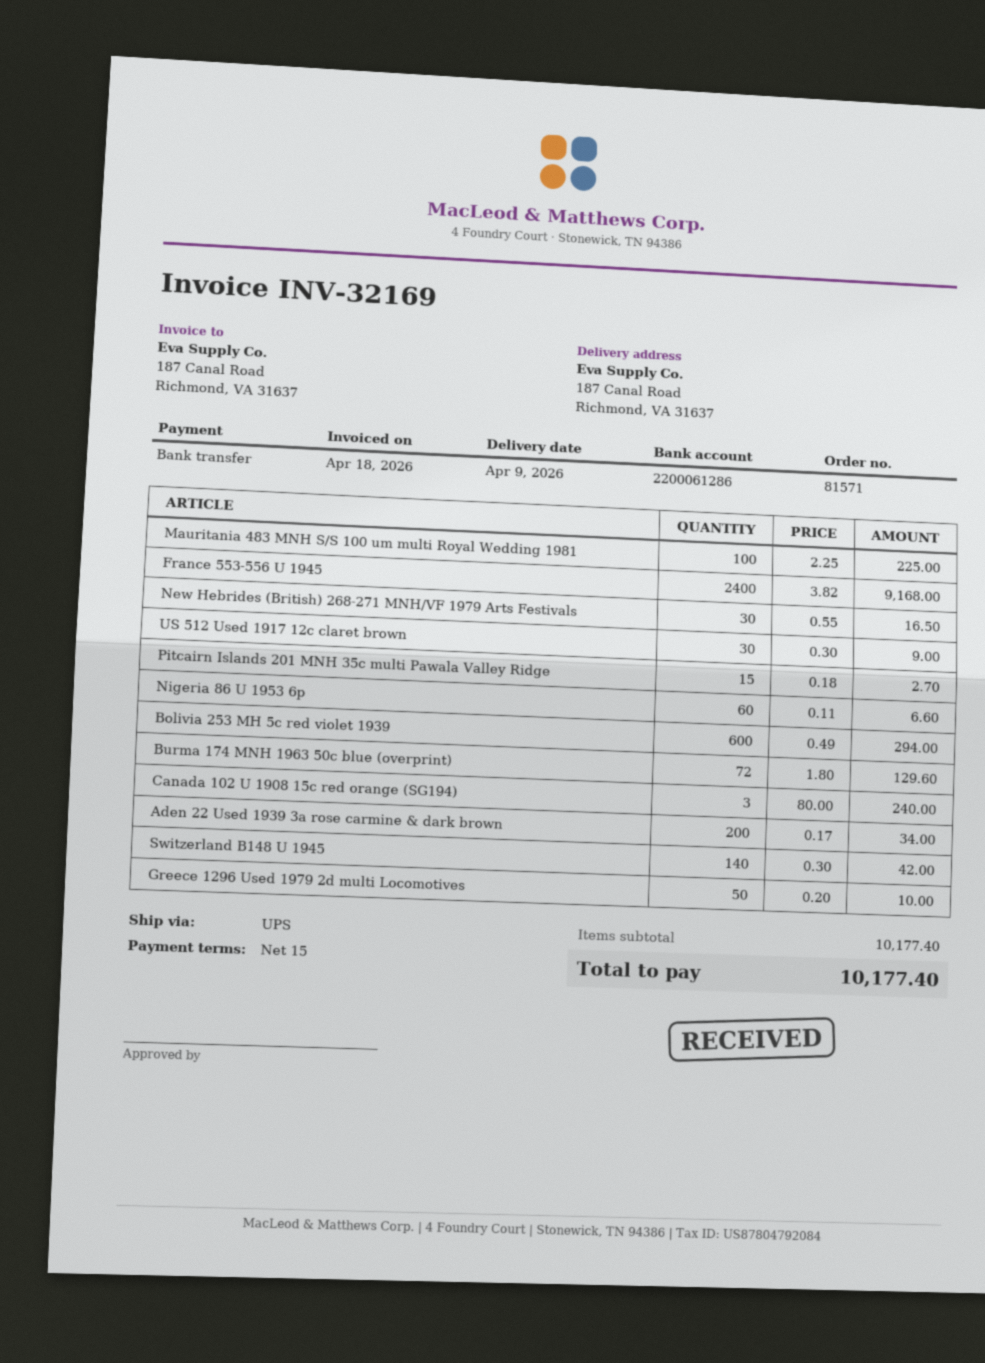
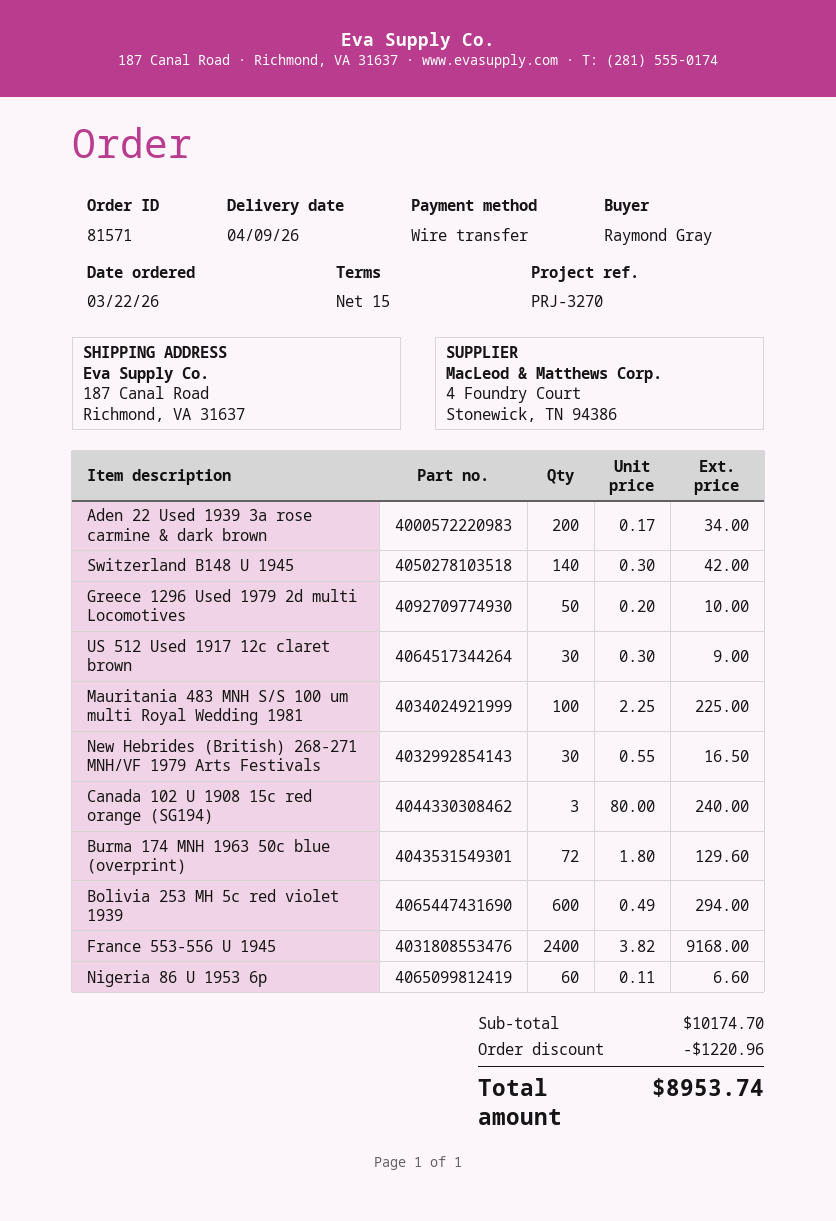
Pitcairn Islands 201 MNH 35c multi Pawala Valley Ridge: 15 x 0.18 = 2.70 -> none
subtotal: 10177.40 -> 10174.70
discount: none -> 1220.96
total: 10177.40 -> 8953.74

